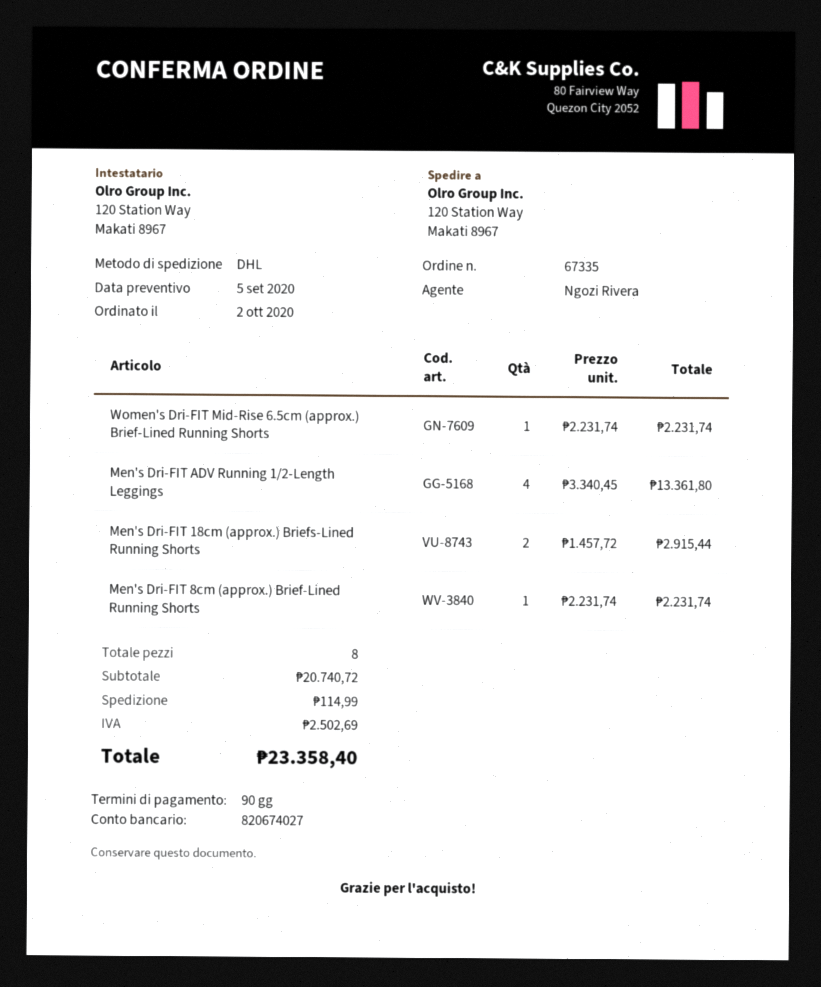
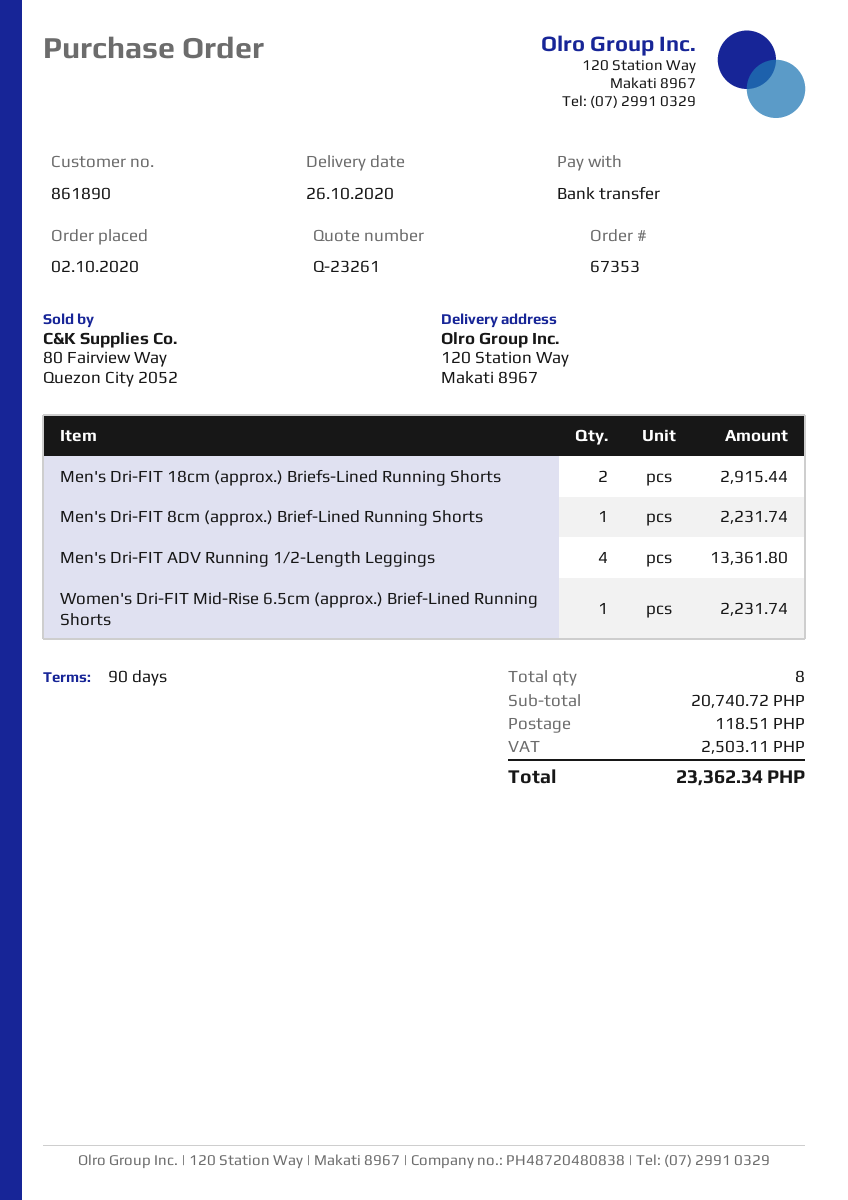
order number: 67335 -> 67353
shipping: 114.99 -> 118.51
tax: 2502.69 -> 2503.11
total: 23358.40 -> 23362.34

